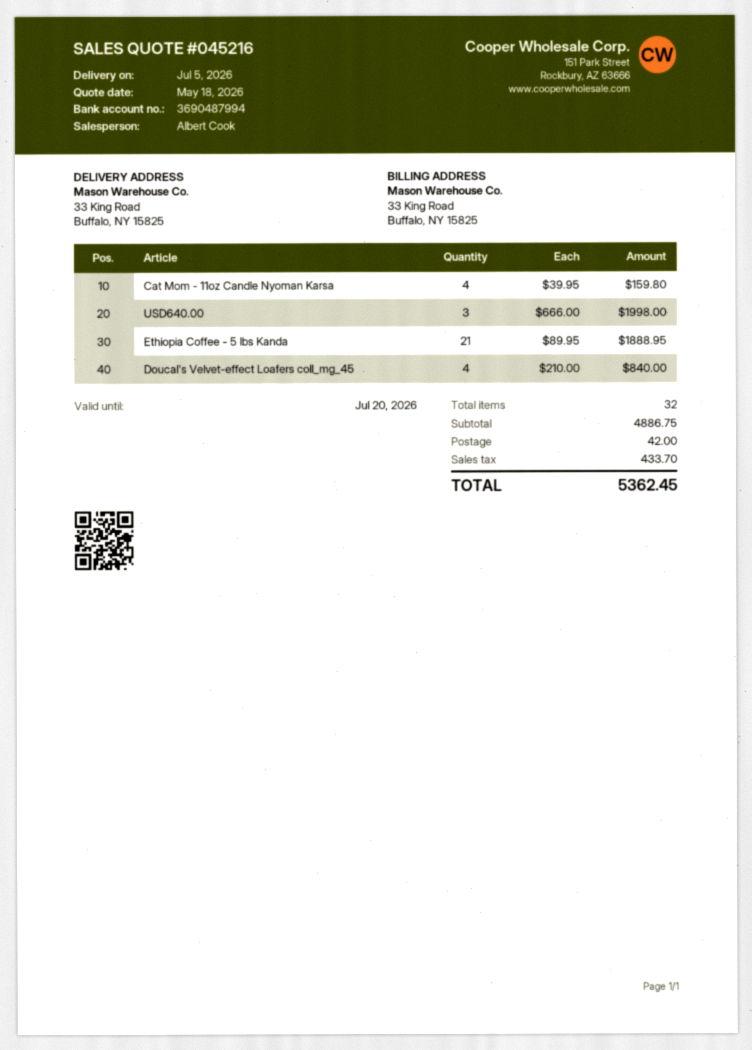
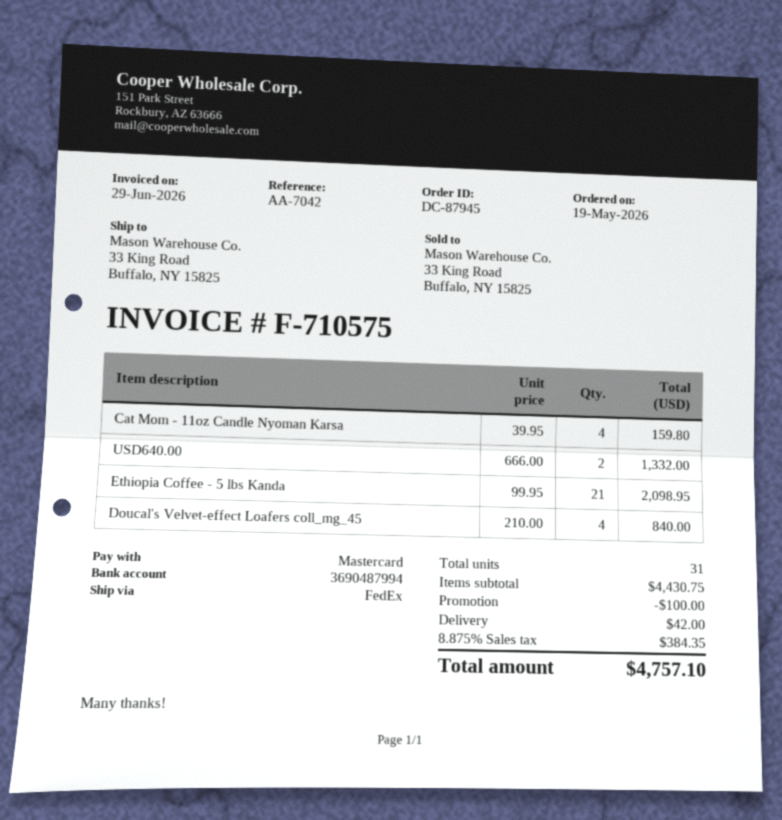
USD640.00: 3 x 666.00 = 1998.00 -> 2 x 666.00 = 1332.00
Ethiopia Coffee - 5 lbs Kanda: 21 x 89.95 = 1888.95 -> 21 x 99.95 = 2098.95
total quantity: 32 -> 31
subtotal: 4886.75 -> 4430.75
discount: none -> 100.00
tax: 433.70 -> 384.35
total: 5362.45 -> 4757.10

